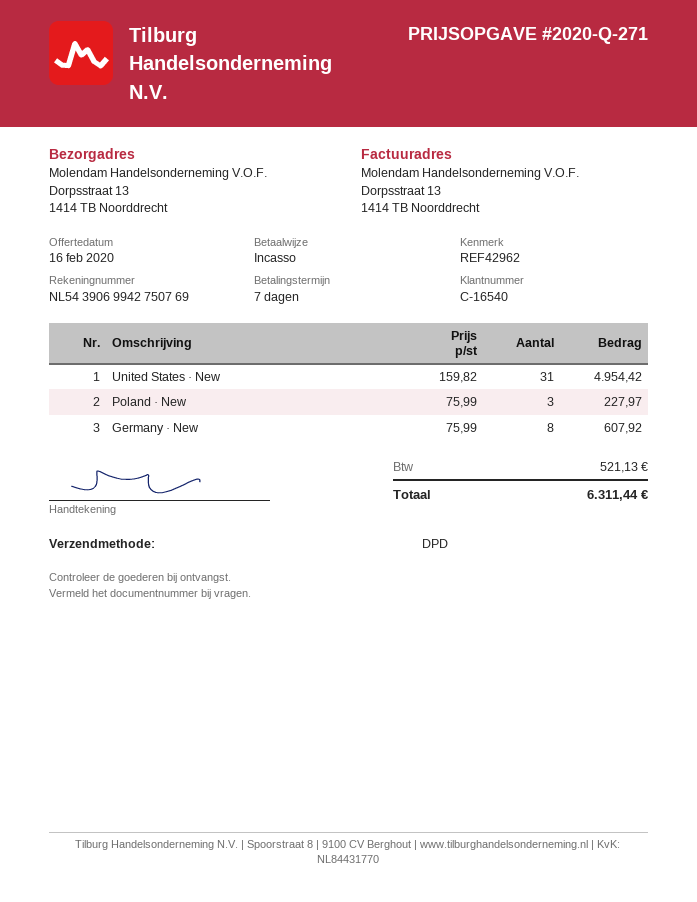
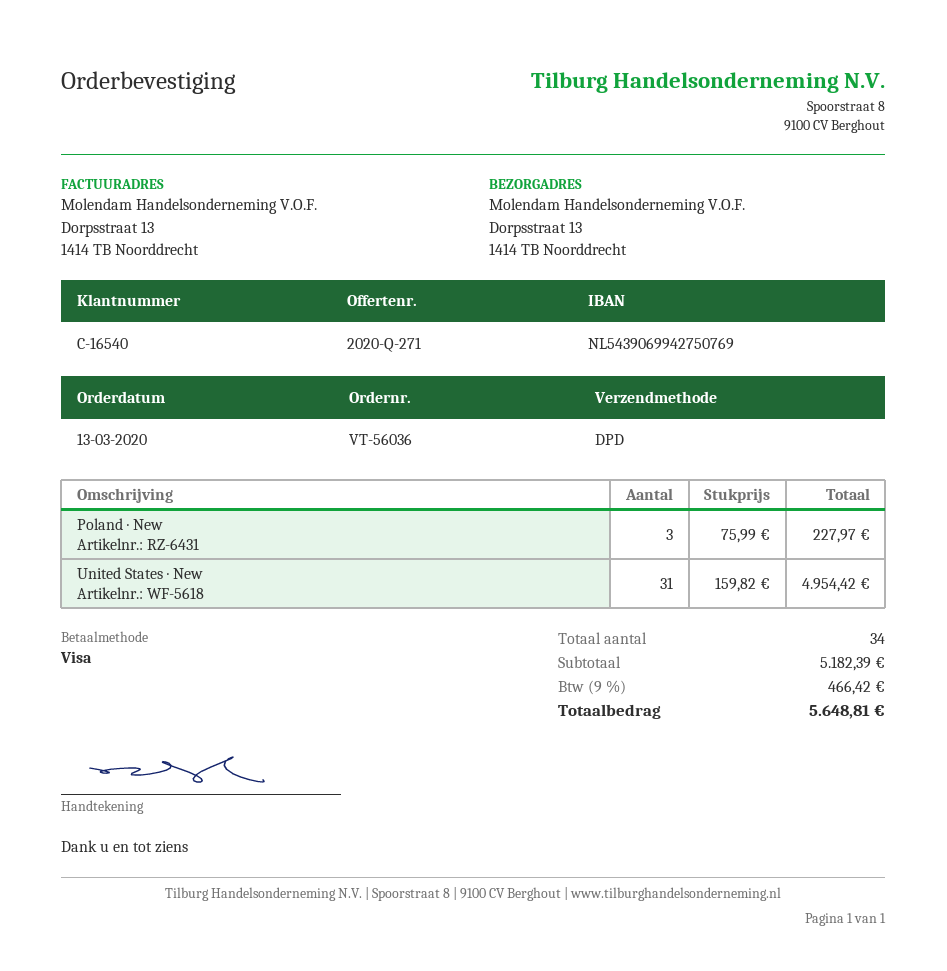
payment method: direct debit -> Visa
Germany · New: 8 x 75.99 = 607.92 -> none
tax: 521.13 -> 466.42
total: 6311.44 -> 5648.81

